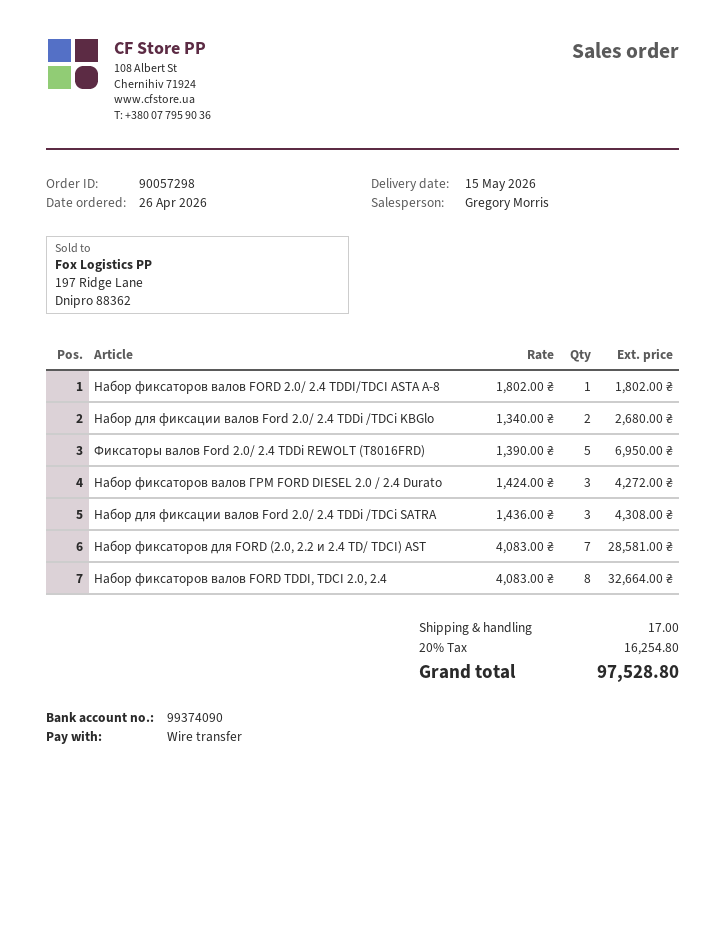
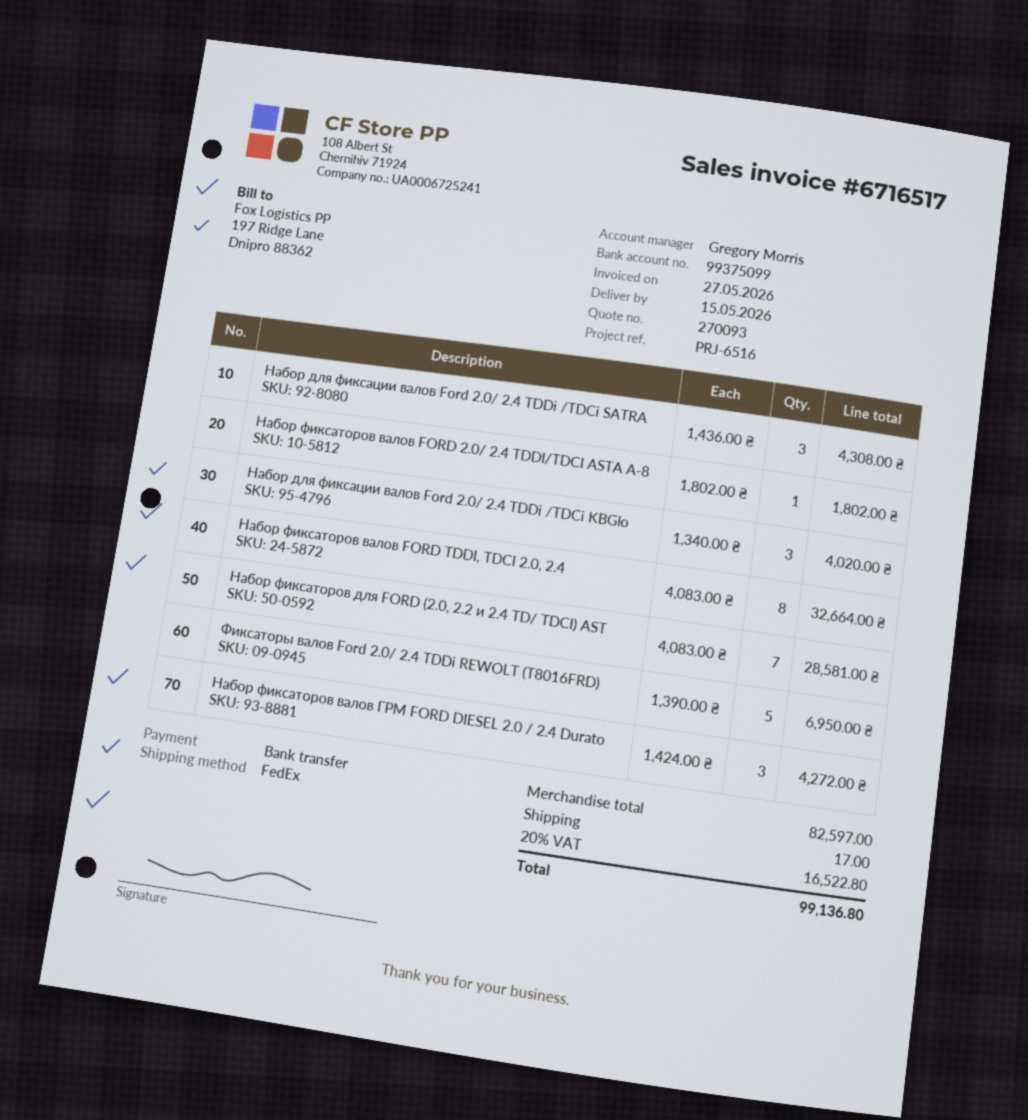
bank account: 99374090 -> 99375099
Набор для фиксации валов Ford 2.0/ 2.4 TDDi /TDCi KBGlo: 2 x 1340.00 = 2680.00 -> 3 x 1340.00 = 4020.00
tax: 20% = 16254.80 -> 20% = 16522.80
total: 97528.80 -> 99136.80

